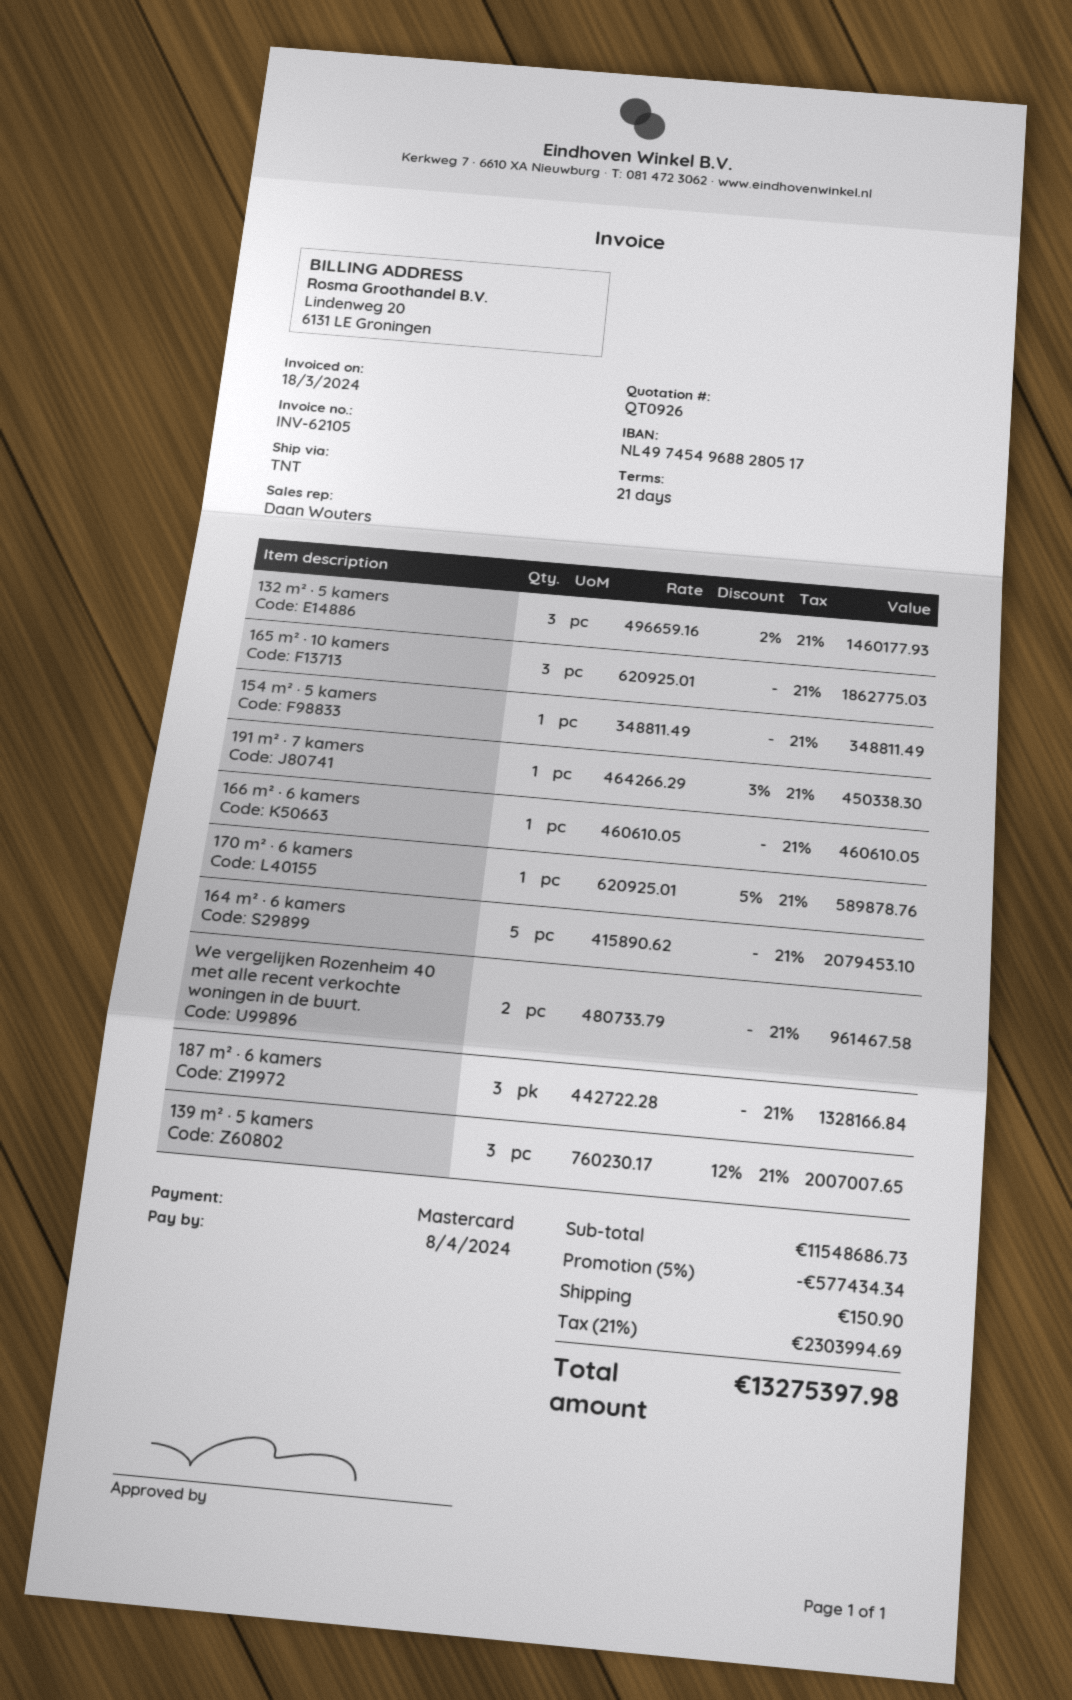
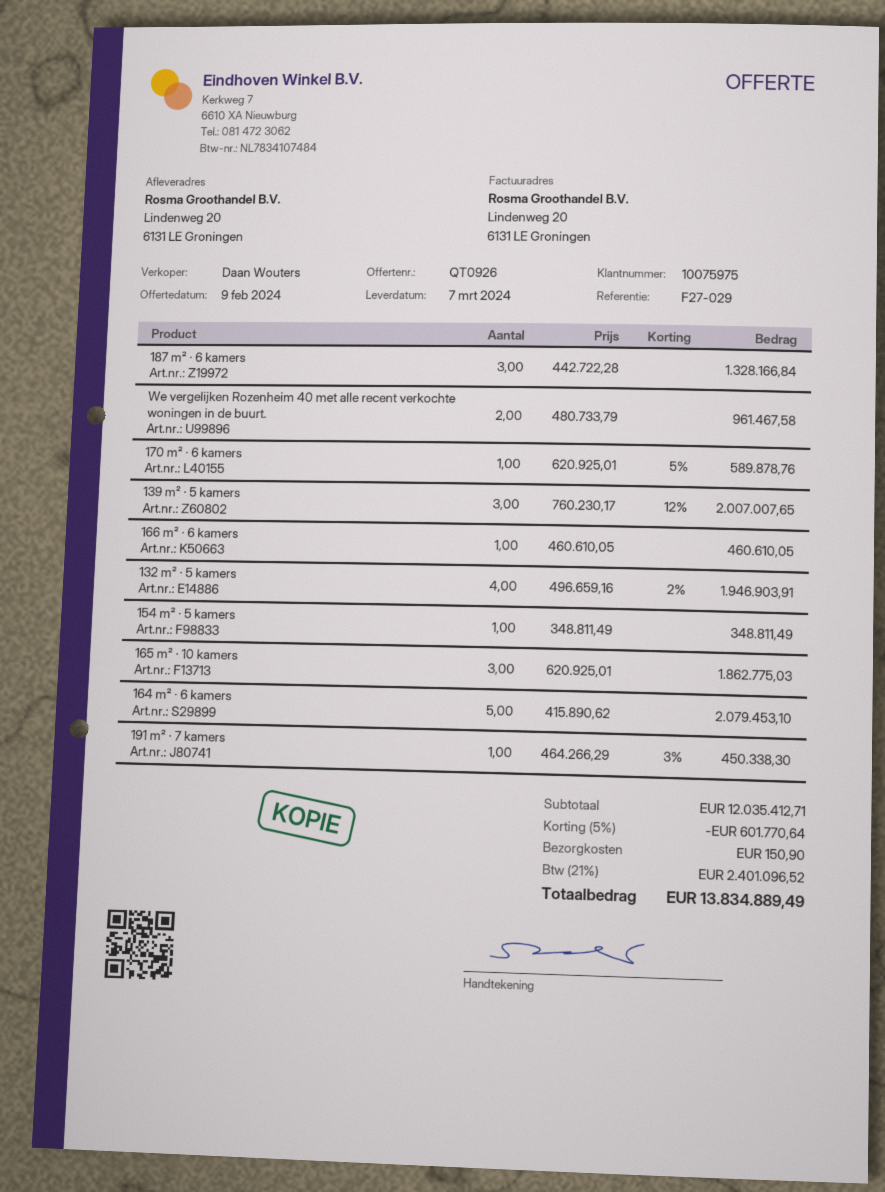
132 m² · 5 kamers: 3 x 496659.16 - 2% = 1460177.93 -> 4 x 496659.16 - 2% = 1946903.91
subtotal: 11548686.73 -> 12035412.71
discount: 5% = 577434.34 -> 5% = 601770.64
tax: 21% = 2303994.69 -> 21% = 2401096.52
total: 13275397.98 -> 13834889.49

